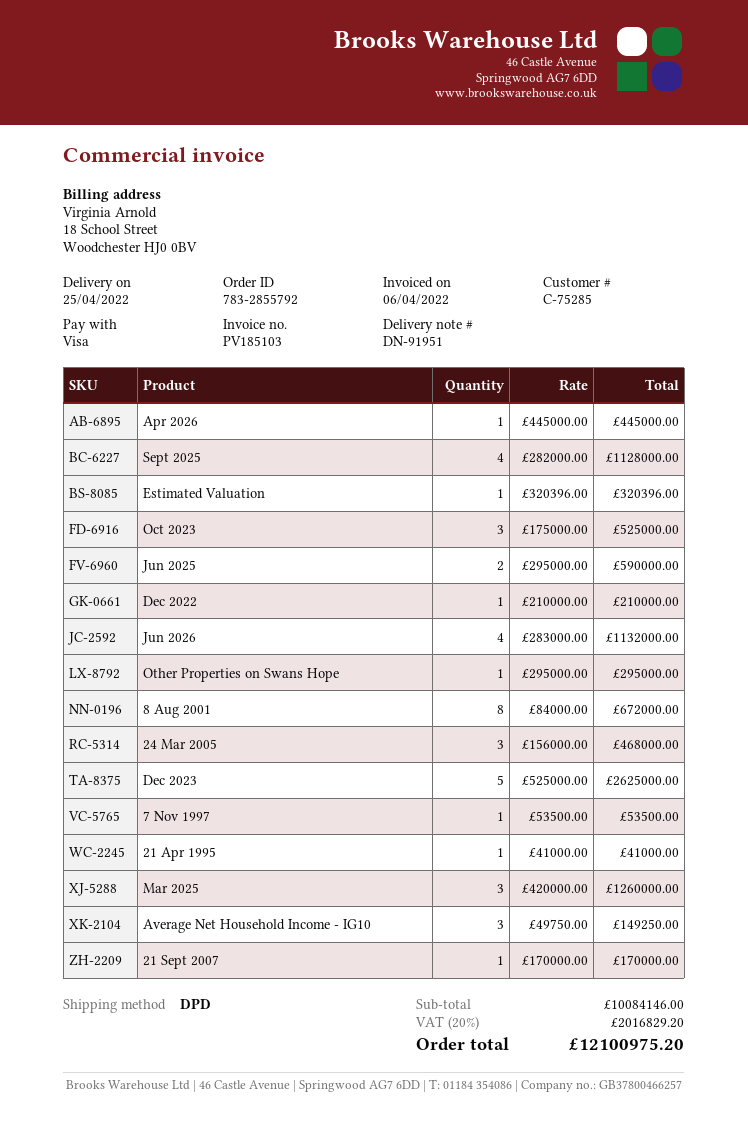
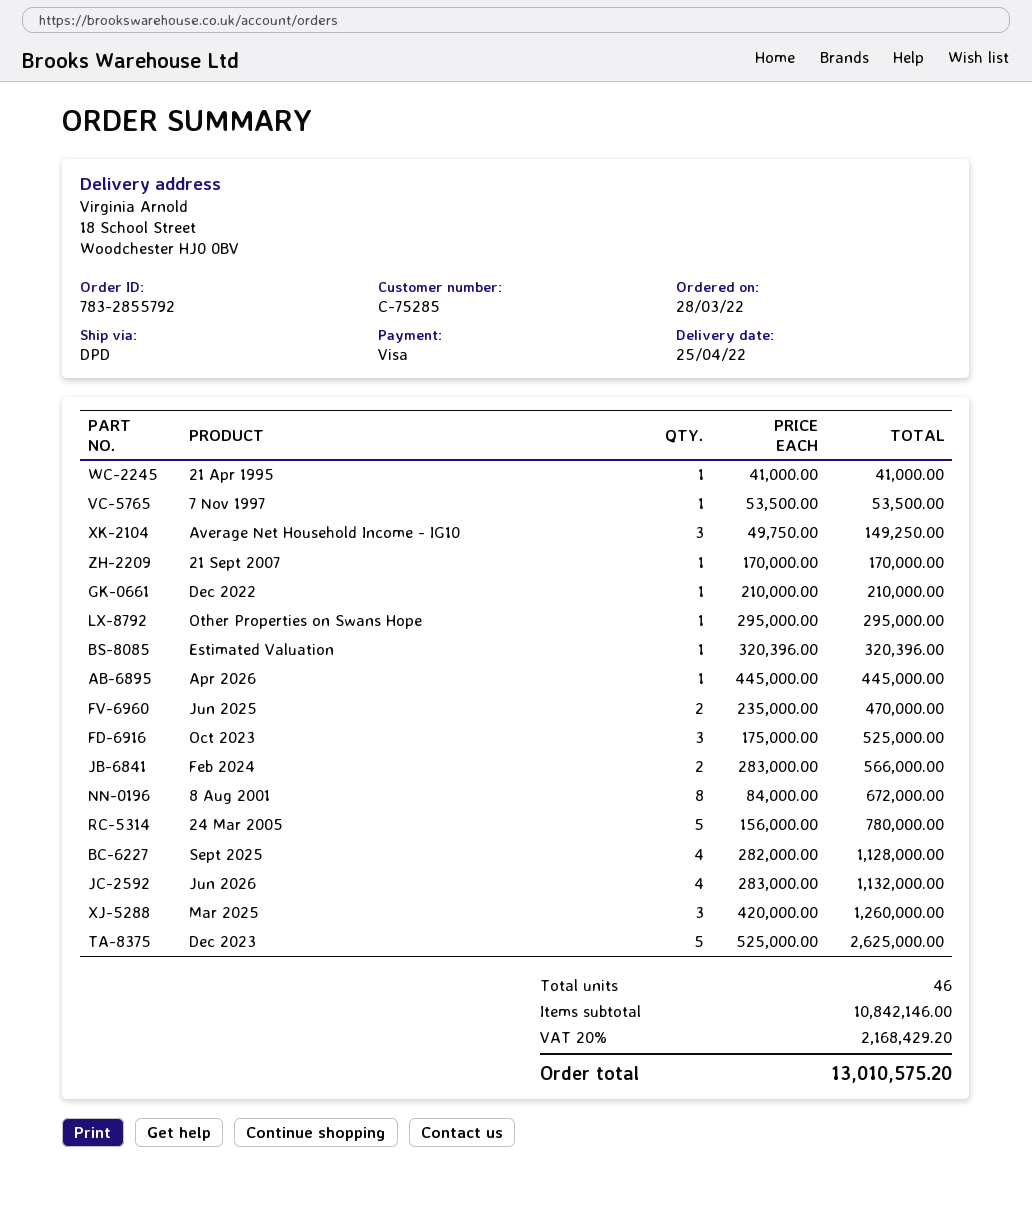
Jun 2025: 2 x 295000.00 = 590000.00 -> 2 x 235000.00 = 470000.00
24 Mar 2005: 3 x 156000.00 = 468000.00 -> 5 x 156000.00 = 780000.00
Feb 2024: none -> 2 x 283000.00 = 566000.00
subtotal: 10084146.00 -> 10842146.00
tax: 20% = 2016829.20 -> 20% = 2168429.20
total: 12100975.20 -> 13010575.20

